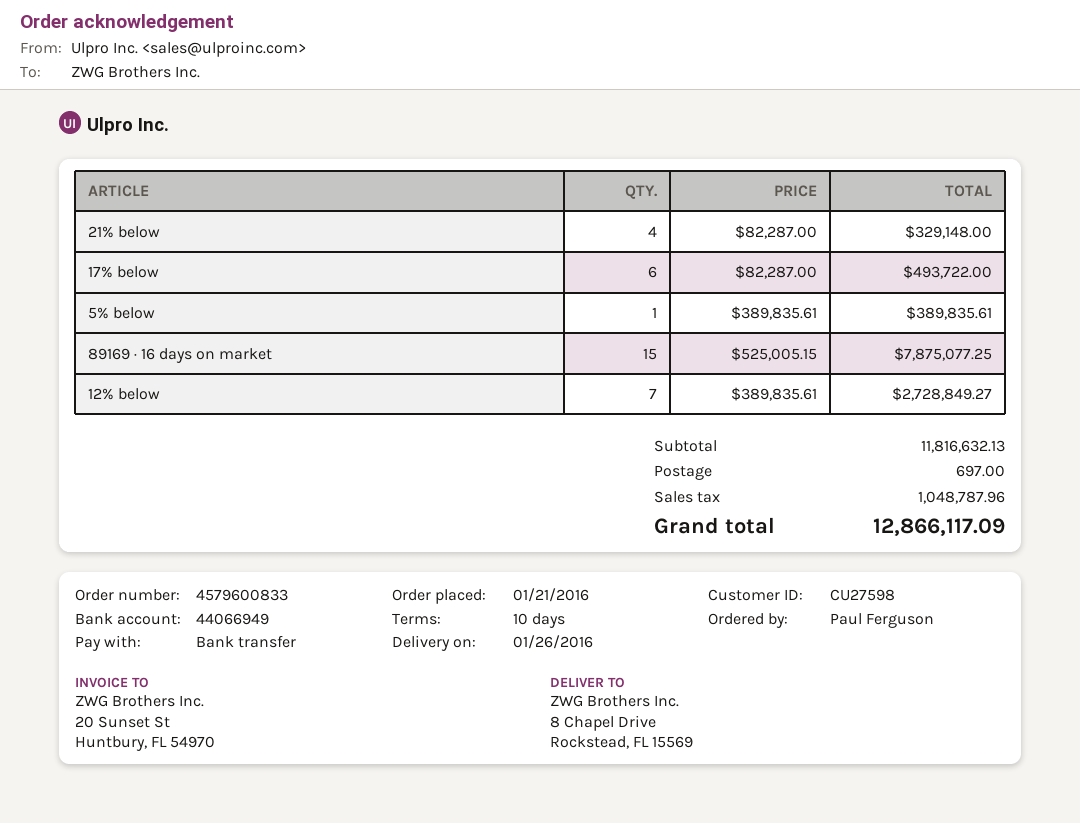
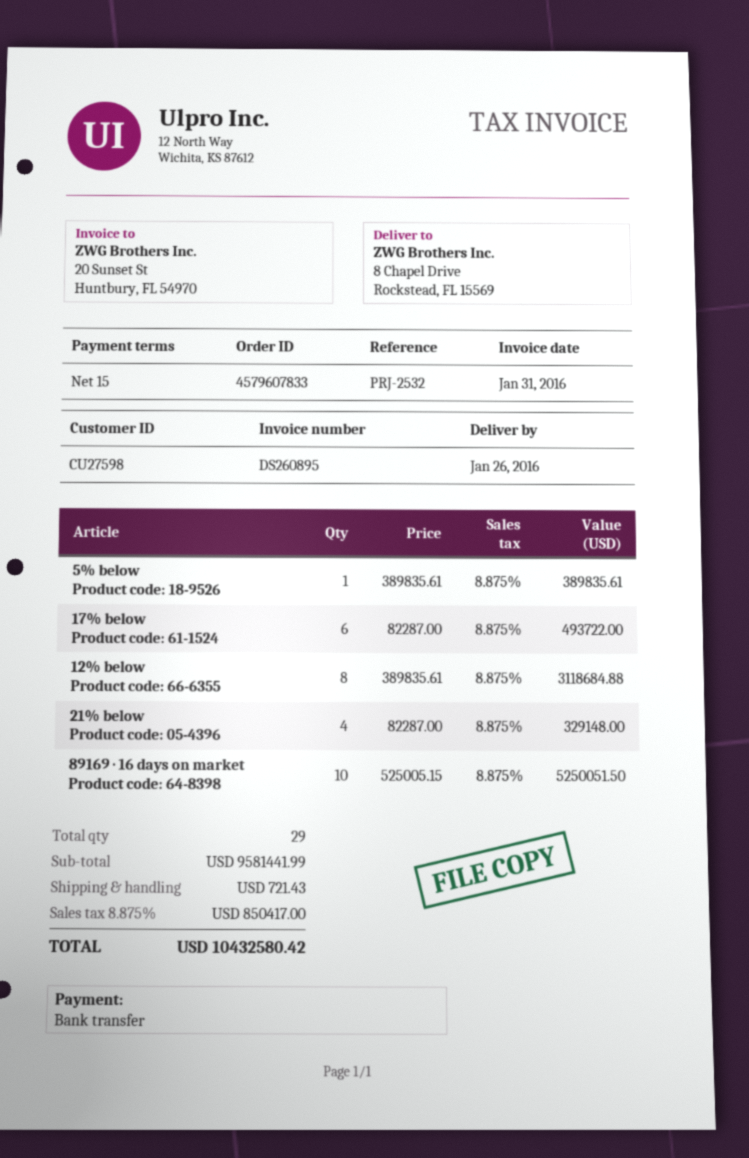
order number: 4579600833 -> 4579607833
payment terms: 10 days -> 15 days
89169 · 16 days on market: 15 x 525005.15 = 7875077.25 -> 10 x 525005.15 = 5250051.50
12% below: 7 x 389835.61 = 2728849.27 -> 8 x 389835.61 = 3118684.88
subtotal: 11816632.13 -> 9581441.99
shipping: 697.00 -> 721.43
tax: 1048787.96 -> 850417.00
total: 12866117.09 -> 10432580.42

